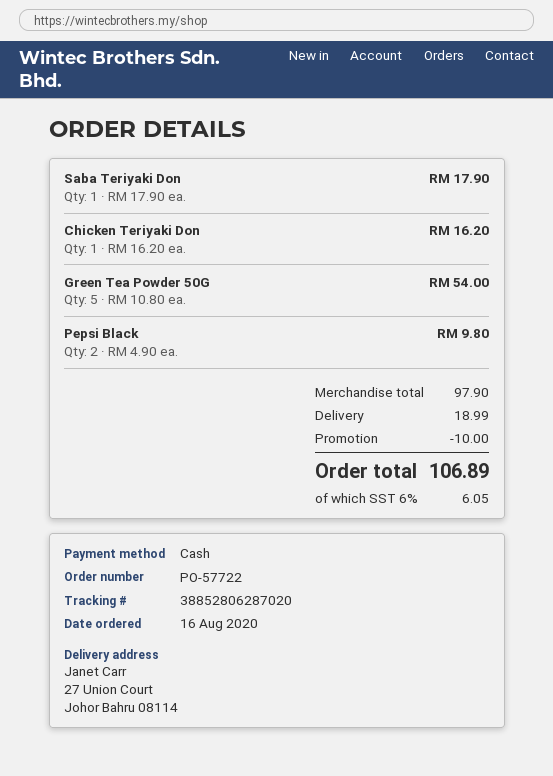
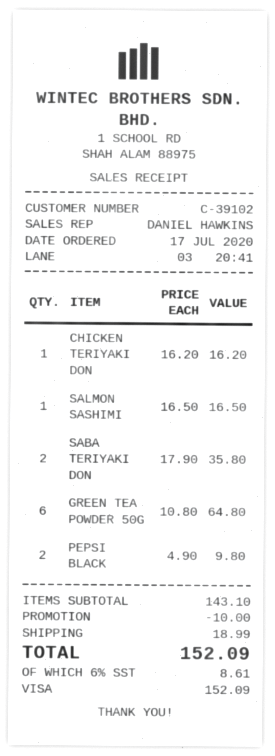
order date: 2020-08-16 -> 2020-07-17
payment method: cash -> Visa
Saba Teriyaki Don: 1 x 17.90 = 17.90 -> 2 x 17.90 = 35.80
Green Tea Powder 50G: 5 x 10.80 = 54.00 -> 6 x 10.80 = 64.80
SALMON SASHIMI: none -> 1 x 16.50 = 16.50
subtotal: 97.90 -> 143.10
tax: 6% = 6.05 -> 6% = 8.61
total: 106.89 -> 152.09

